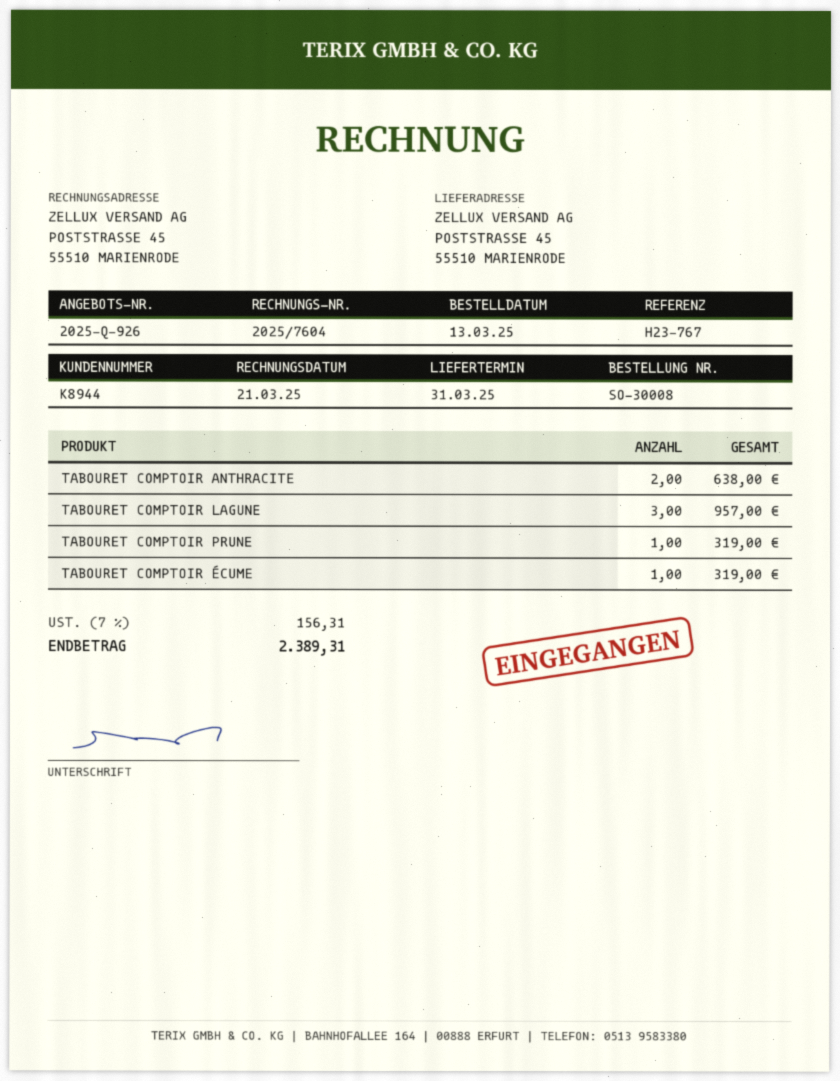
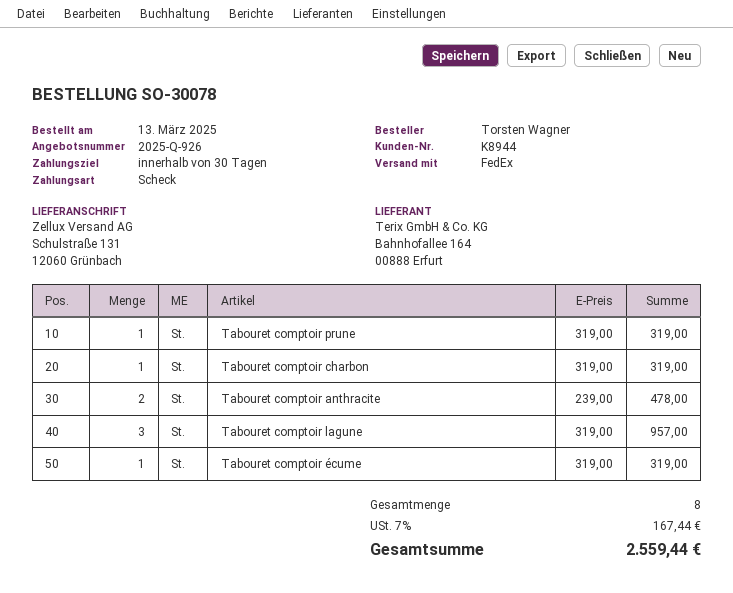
order number: SO-30008 -> SO-30078
ship to: POSTSTRASSE 45, 55510 MARIENRODE -> Schulstraße 131, 12060 Grünbach
TABOURET COMPTOIR ANTHRACITE: 2 for 638.00 -> 2 for 478.00
Tabouret comptoir charbon: none -> 1 for 319.00
tax: 7% = 156.31 -> 7% = 167.44
total: 2389.31 -> 2559.44

